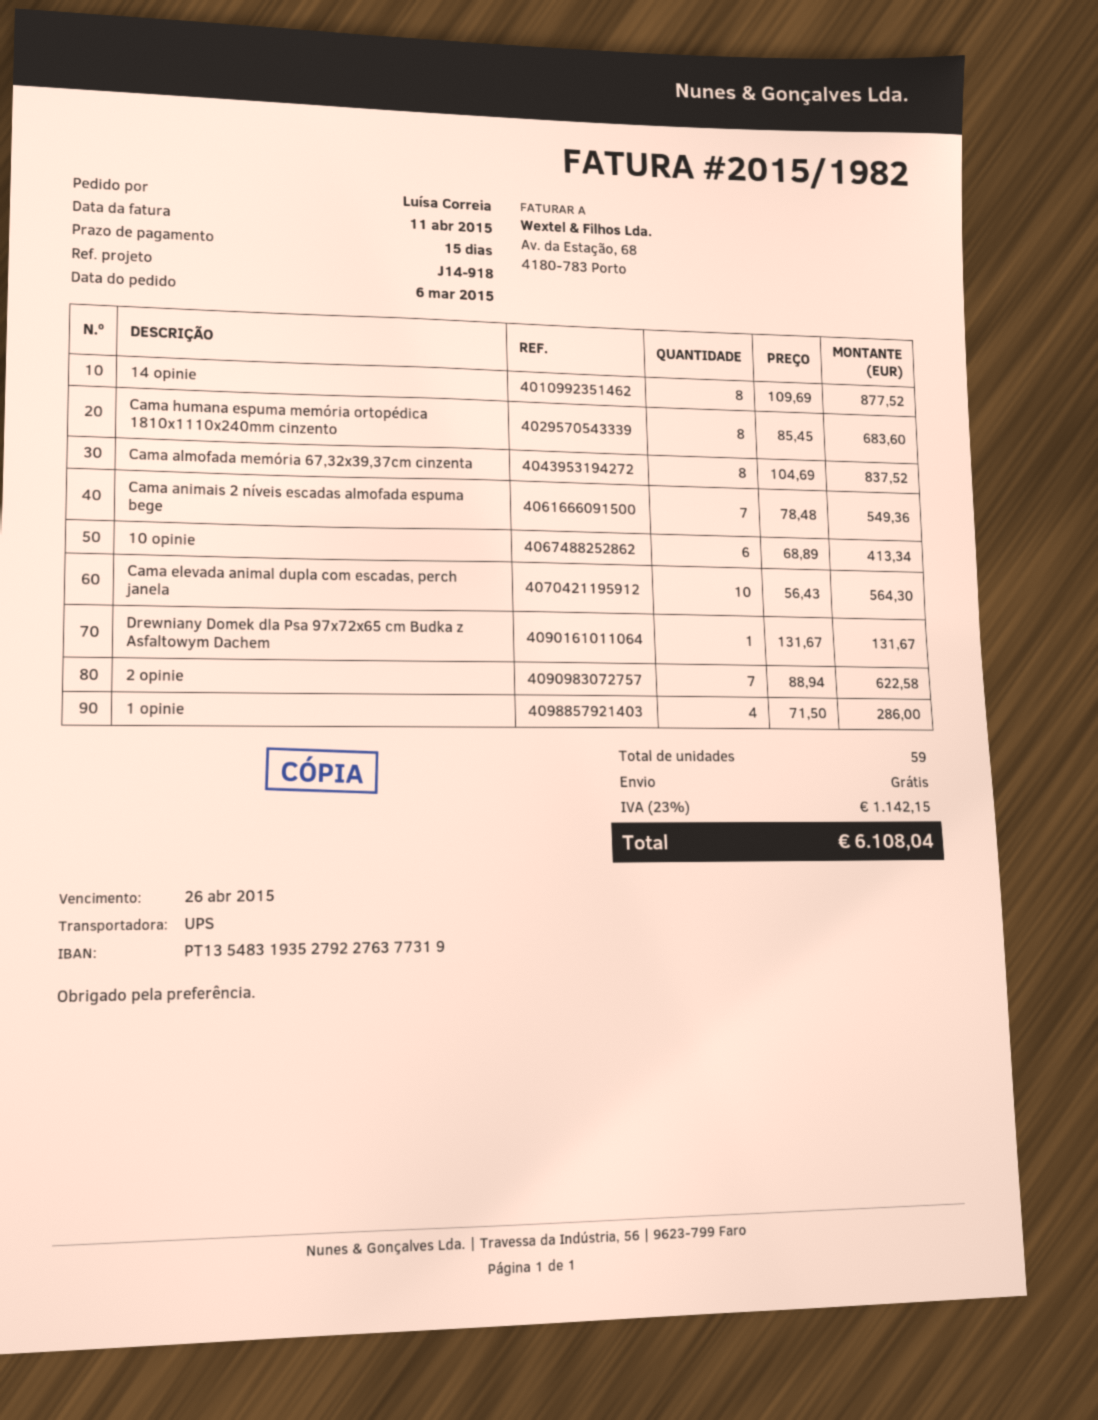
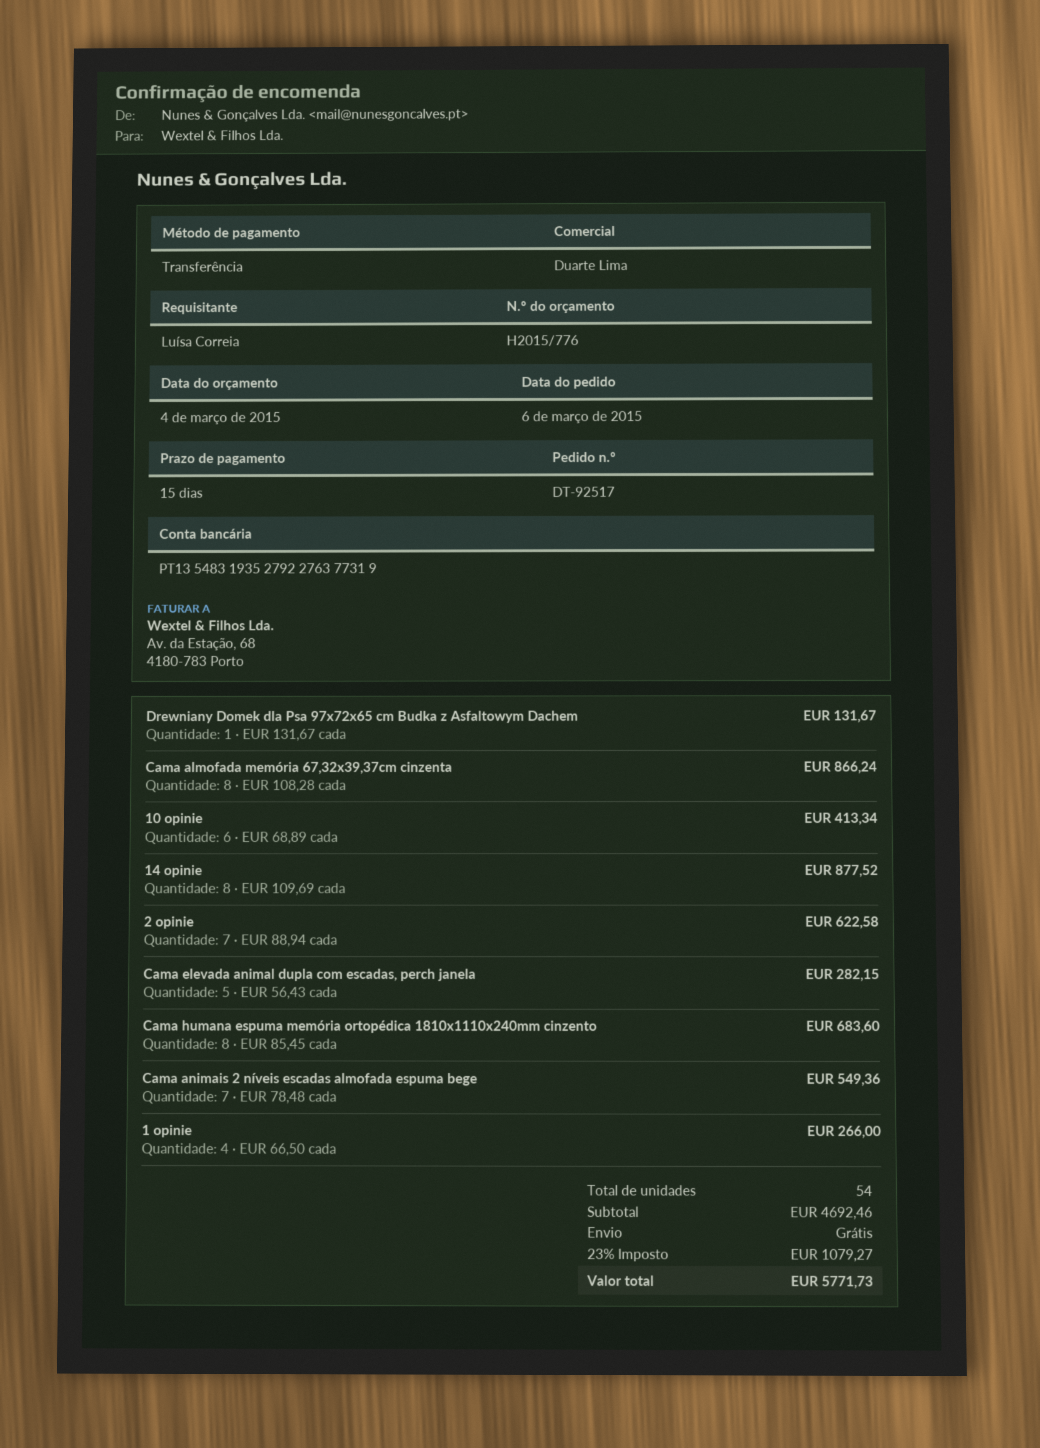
Cama almofada memória 67,32x39,37cm cinzenta: 8 x 104.69 = 837.52 -> 8 x 108.28 = 866.24
Cama elevada animal dupla com escadas, perch janela: 10 x 56.43 = 564.30 -> 5 x 56.43 = 282.15
1 opinie: 4 x 71.50 = 286.00 -> 4 x 66.50 = 266.00
total quantity: 59 -> 54
tax: 23% = 1142.15 -> 23% = 1079.27
total: 6108.04 -> 5771.73

